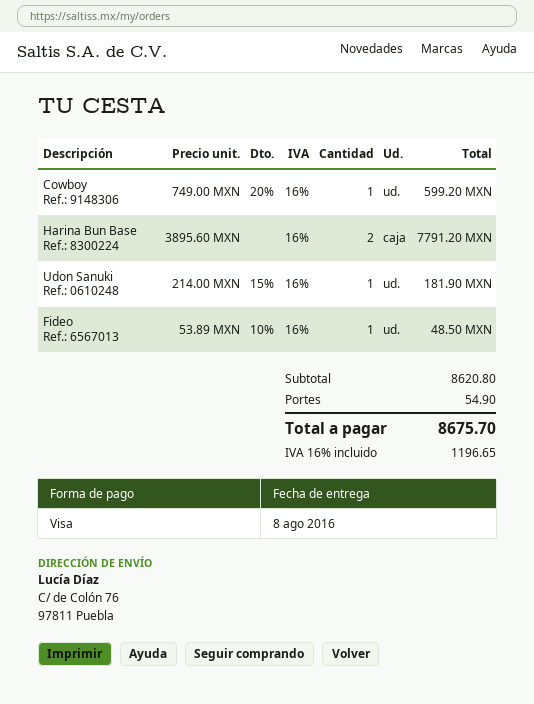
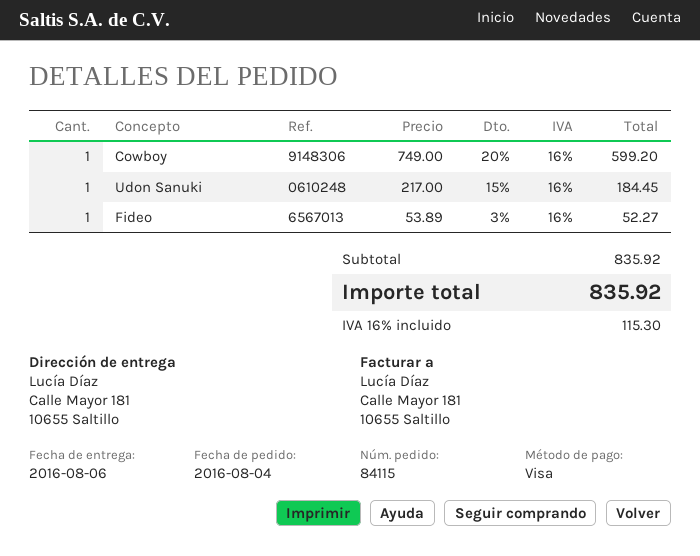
delivery date: 2016-08-08 -> 2016-08-06
ship to: C/ de Colón 76, 97811 Puebla -> Calle Mayor 181, 10655 Saltillo
Harina Bun Base: 2 x 3895.60 = 7791.20 -> none
Udon Sanuki: 1 x 214.00 - 15% = 181.90 -> 1 x 217.00 - 15% = 184.45
Fideo: 1 x 53.89 - 10% = 48.50 -> 1 x 53.89 - 3% = 52.27
subtotal: 8620.80 -> 835.92
shipping: 54.90 -> none
tax: 16% = 1196.65 -> 16% = 115.30
total: 8675.70 -> 835.92

